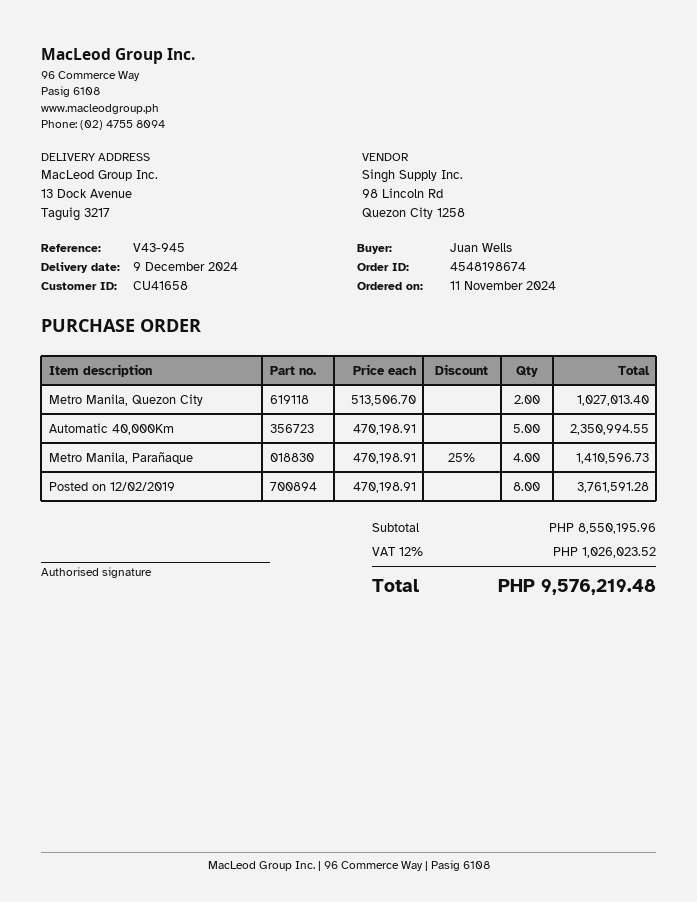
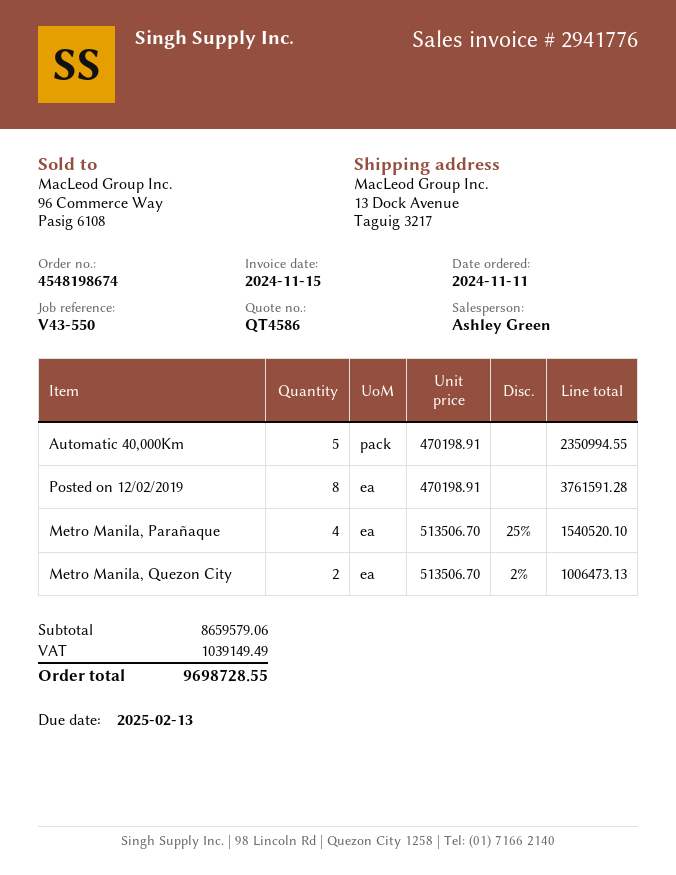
reference: V43-945 -> V43-550
Metro Manila, Quezon City: 2 x 513506.70 = 1027013.40 -> 2 x 513506.70 - 2% = 1006473.13
Metro Manila, Parañaque: 4 x 470198.91 - 25% = 1410596.73 -> 4 x 513506.70 - 25% = 1540520.10
subtotal: 8550195.96 -> 8659579.06
tax: 1026023.52 -> 1039149.49
total: 9576219.48 -> 9698728.55

